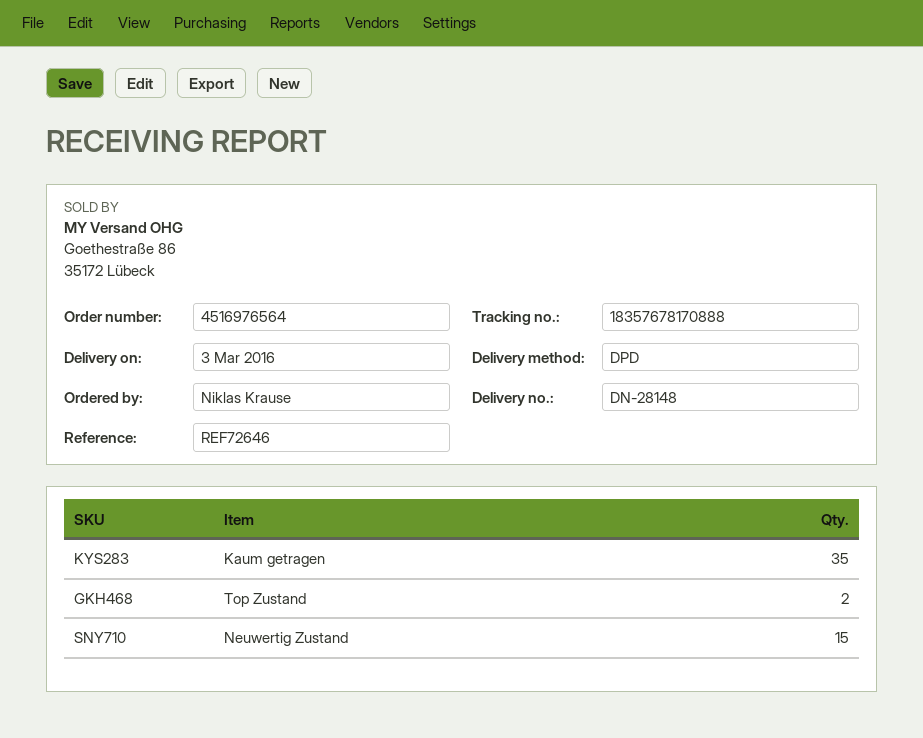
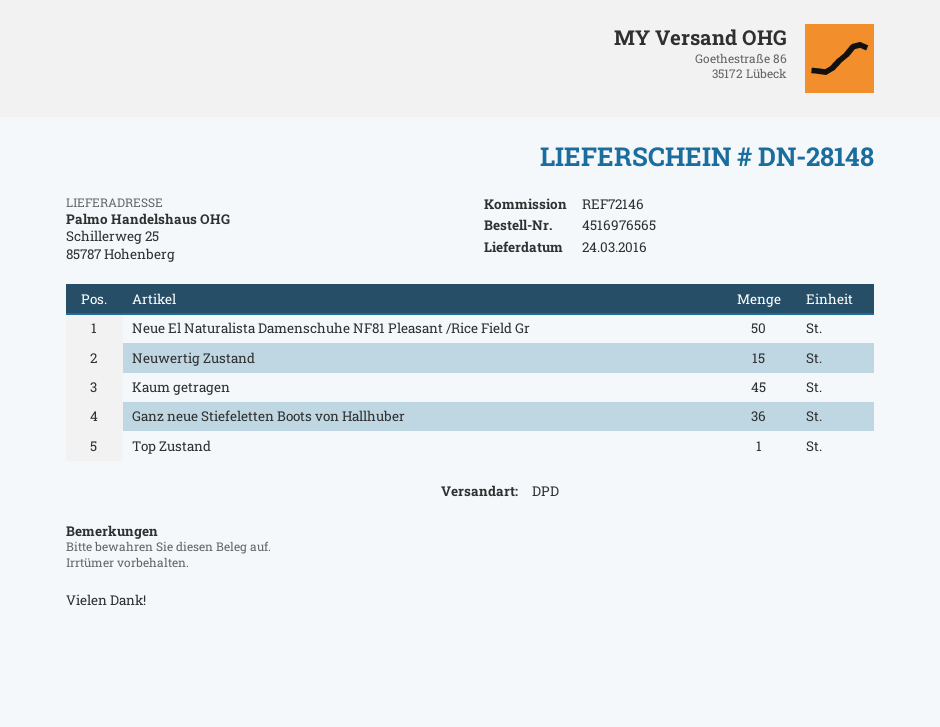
order number: 4516976564 -> 4516976565
delivery date: 2016-03-03 -> 2016-03-24
reference: REF72646 -> REF72146
Kaum getragen: 35 -> 45
Top Zustand: 2 -> 1
Neue El Naturalista Damenschuhe NF81 Pleasant /Rice Field Gr: none -> 50
Ganz neue Stiefeletten Boots von Hallhuber: none -> 36

